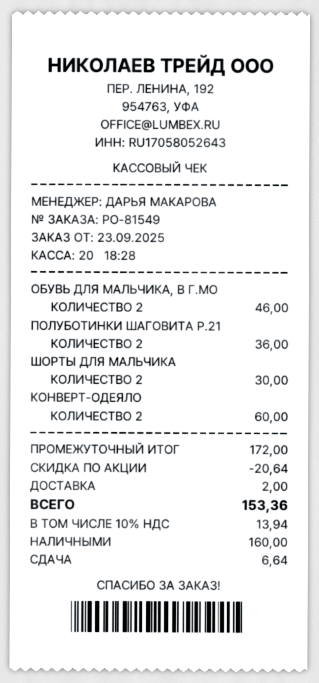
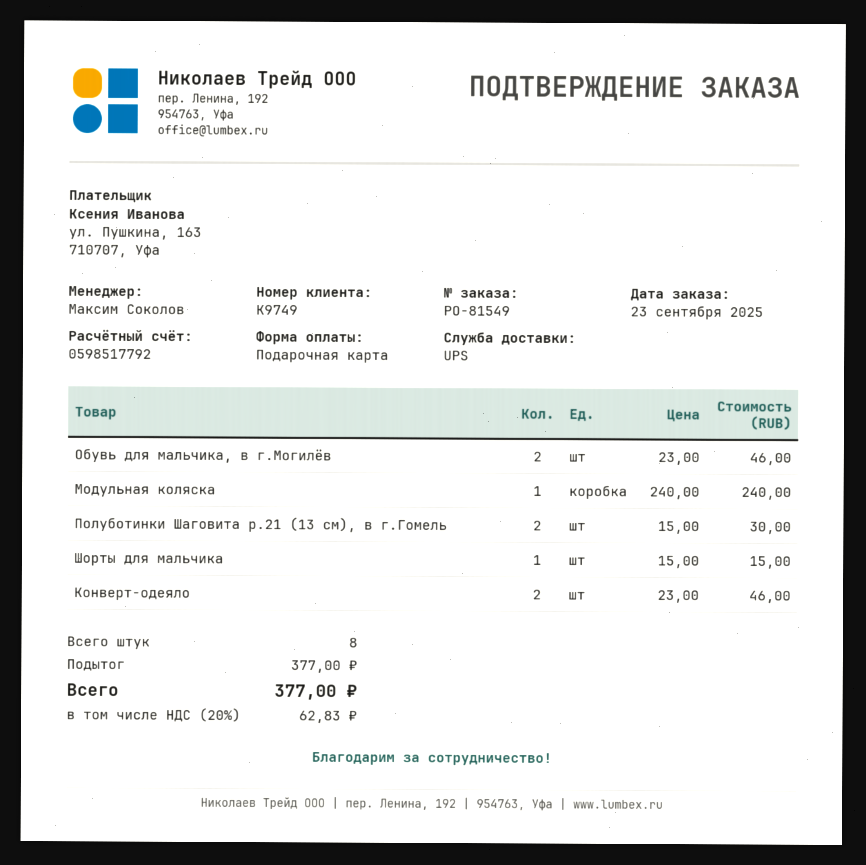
sales rep: ДАРЬЯ МАКАРОВА -> Максим Соколов
payment method: cash -> gift card
ПОЛУБОТИНКИ ШАГОВИТА Р.21: 2 for 36.00 -> 2 for 30.00
ШОРТЫ ДЛЯ МАЛЬЧИКА: 2 for 30.00 -> 1 for 15.00
КОНВЕРТ-ОДЕЯЛО: 2 for 60.00 -> 2 for 46.00
Модульная коляска: none -> 1 for 240.00
subtotal: 172.00 -> 377.00
discount: 20.64 -> none
shipping: 2.00 -> none
tax: 10% = 13.94 -> 20% = 62.83
total: 153.36 -> 377.00

